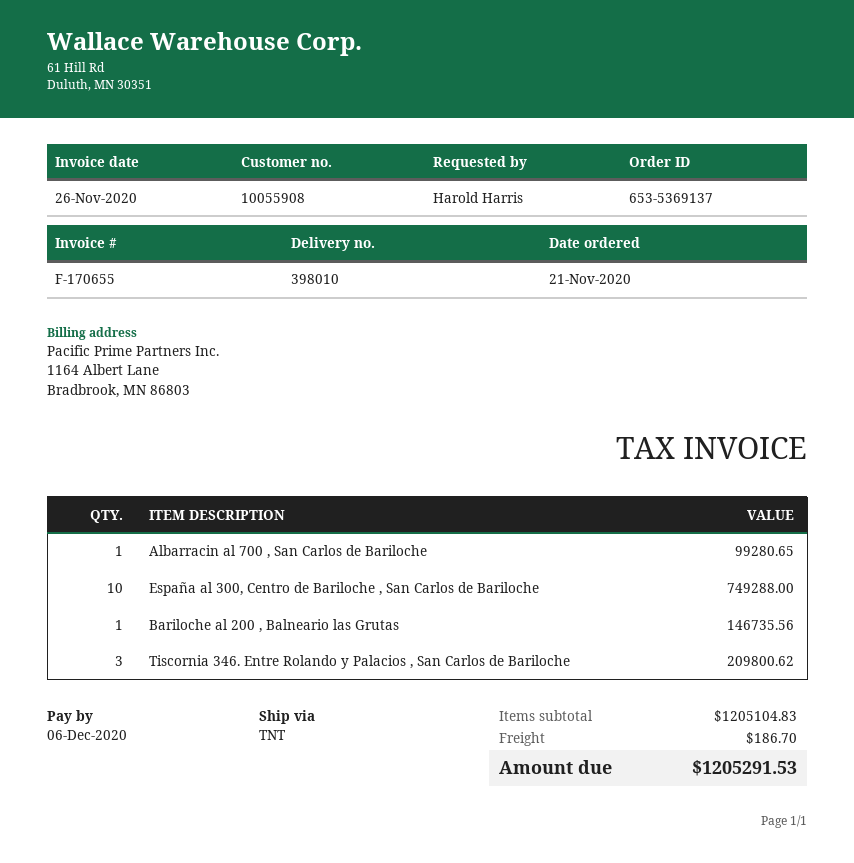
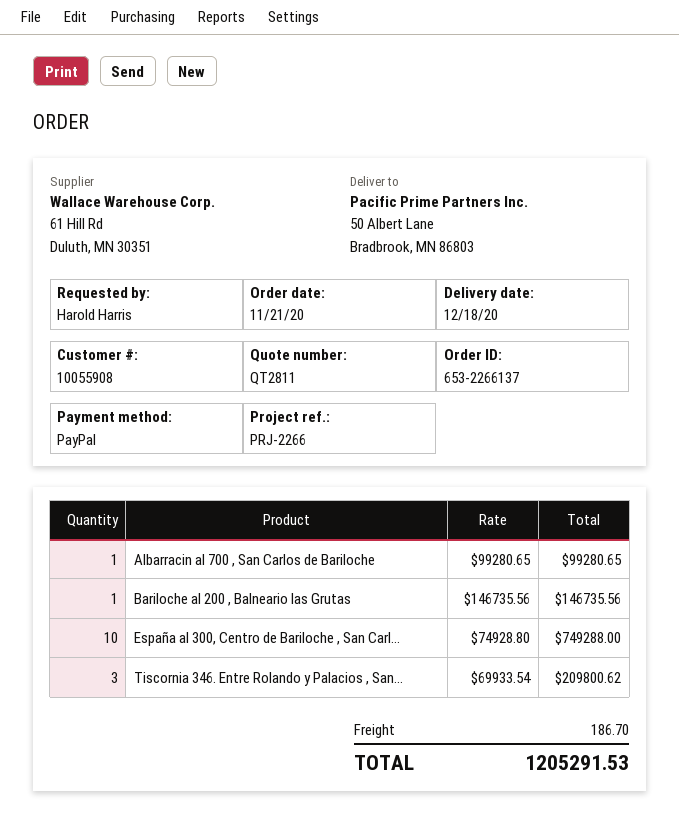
order number: 653-5369137 -> 653-2266137

